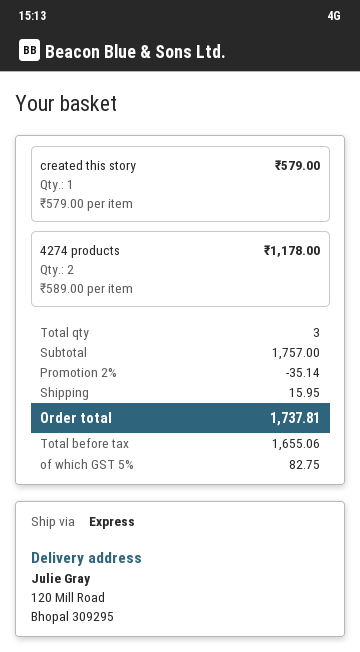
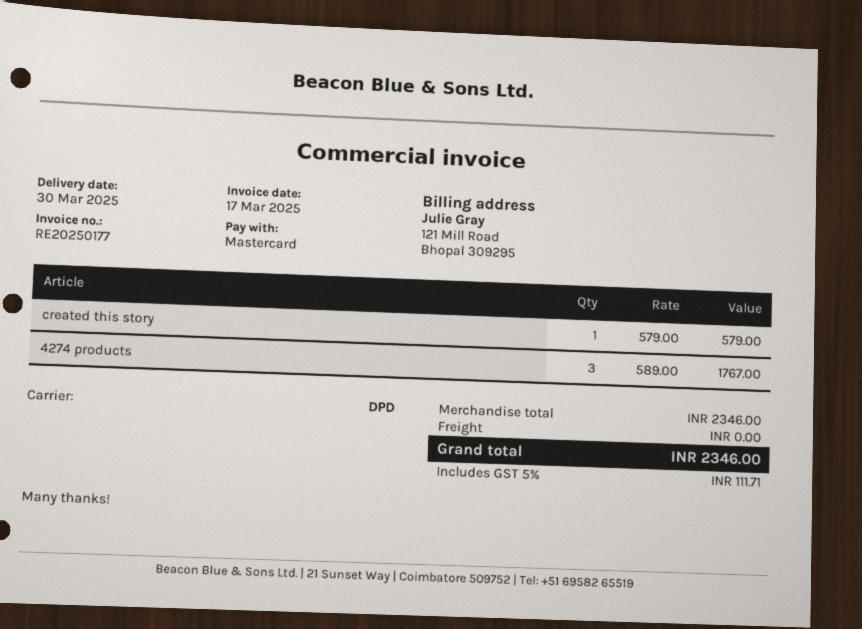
shipping method: express -> DPD
4274 products: 2 x 589.00 = 1178.00 -> 3 x 589.00 = 1767.00
subtotal: 1757.00 -> 2346.00
discount: 2% = 35.14 -> none
shipping: 15.95 -> 0.00
tax: 5% = 82.75 -> 5% = 111.71
total: 1737.81 -> 2346.00

